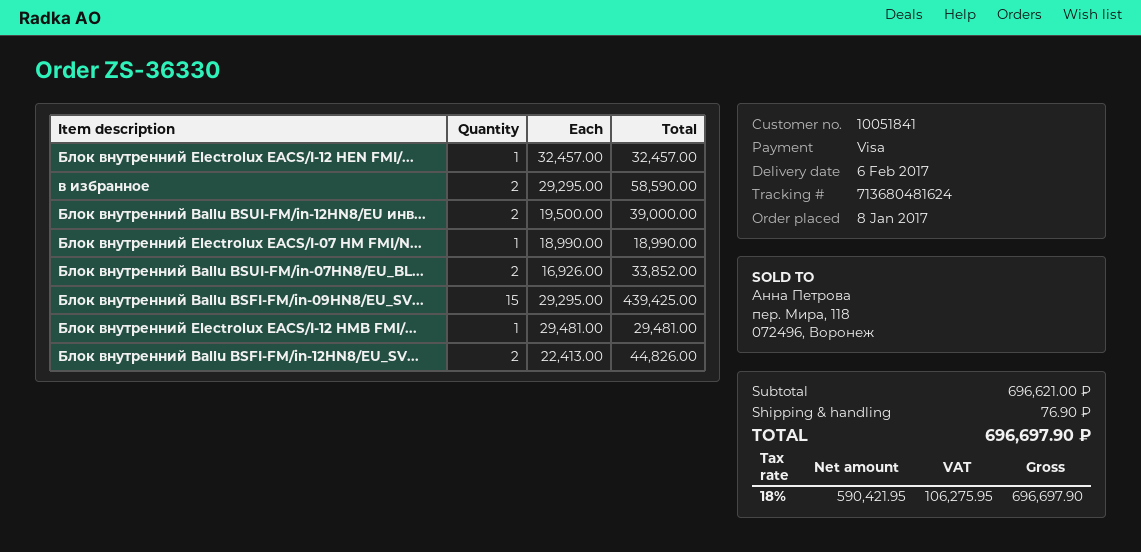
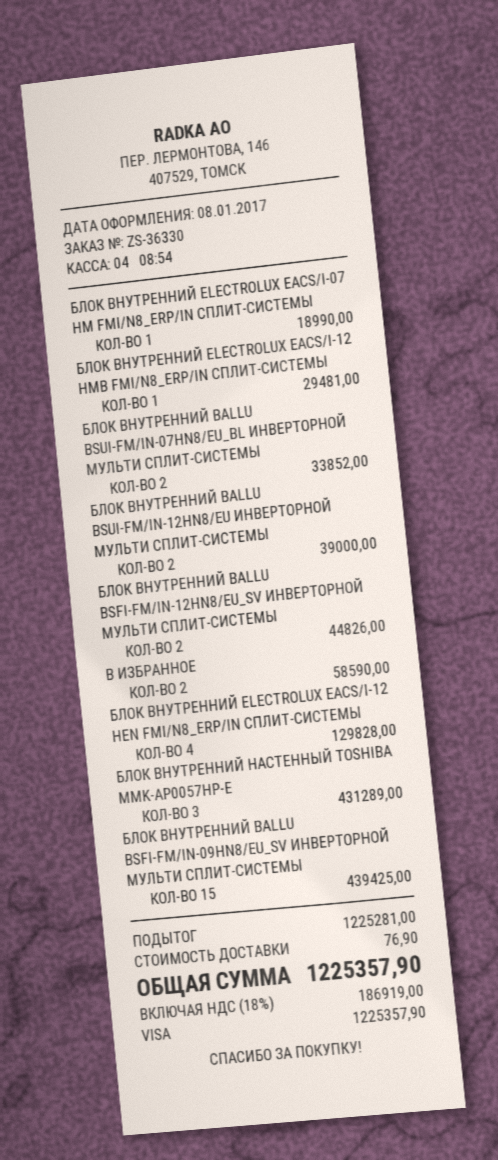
Блок внутренний Electrolux EACS/I-12 HEN FMI/...: 1 for 32457.00 -> 4 for 129828.00
БЛОК ВНУТРЕННИЙ НАСТЕННЫЙ TOSHIBA MMK-AP0057HP-E: none -> 3 for 431289.00
subtotal: 696621.00 -> 1225281.00
tax: 18% = 106275.95 -> 18% = 186919.00
total: 696697.90 -> 1225357.90

